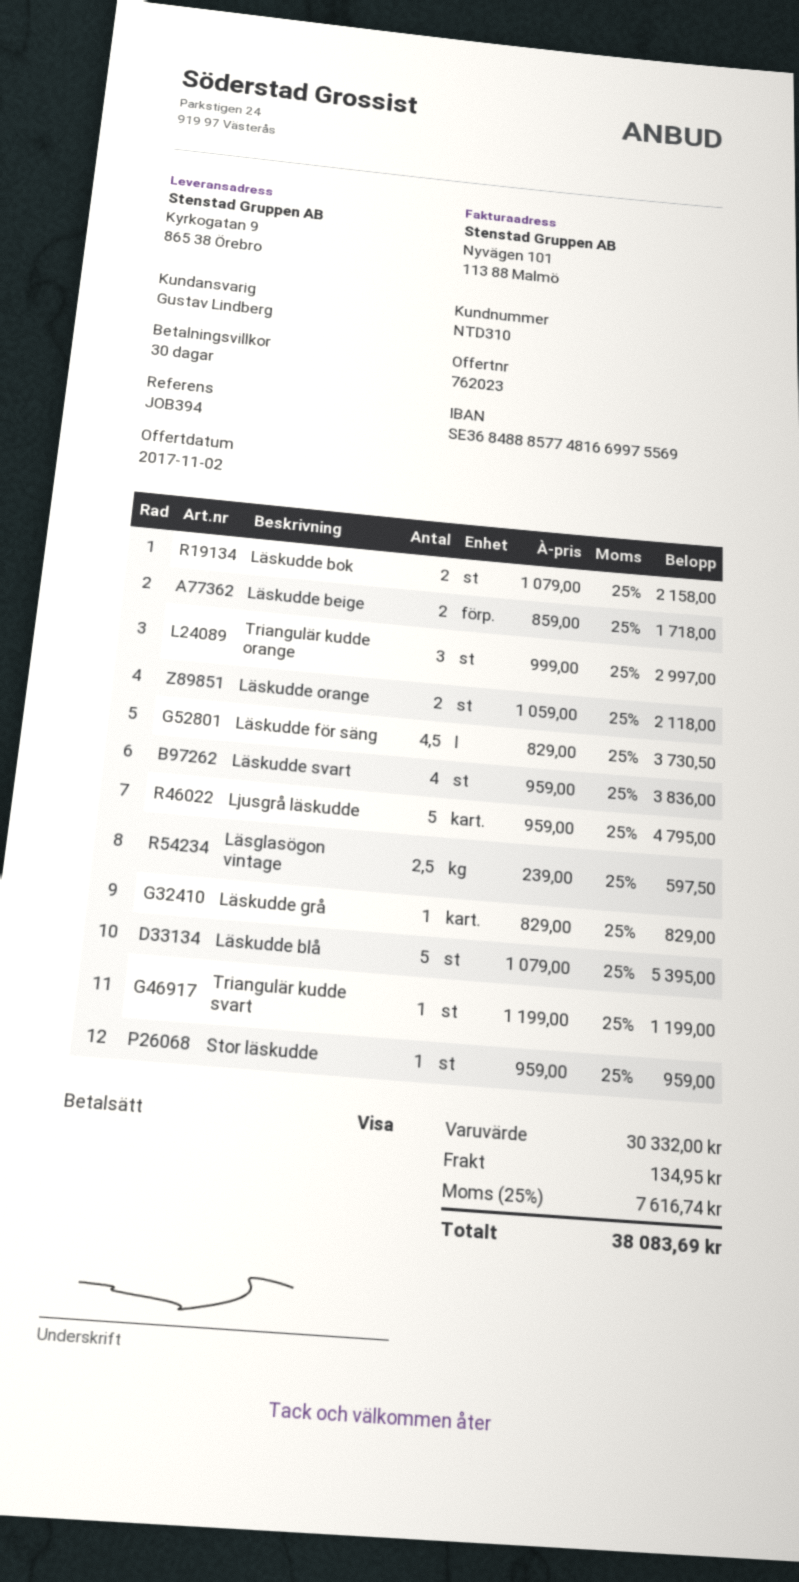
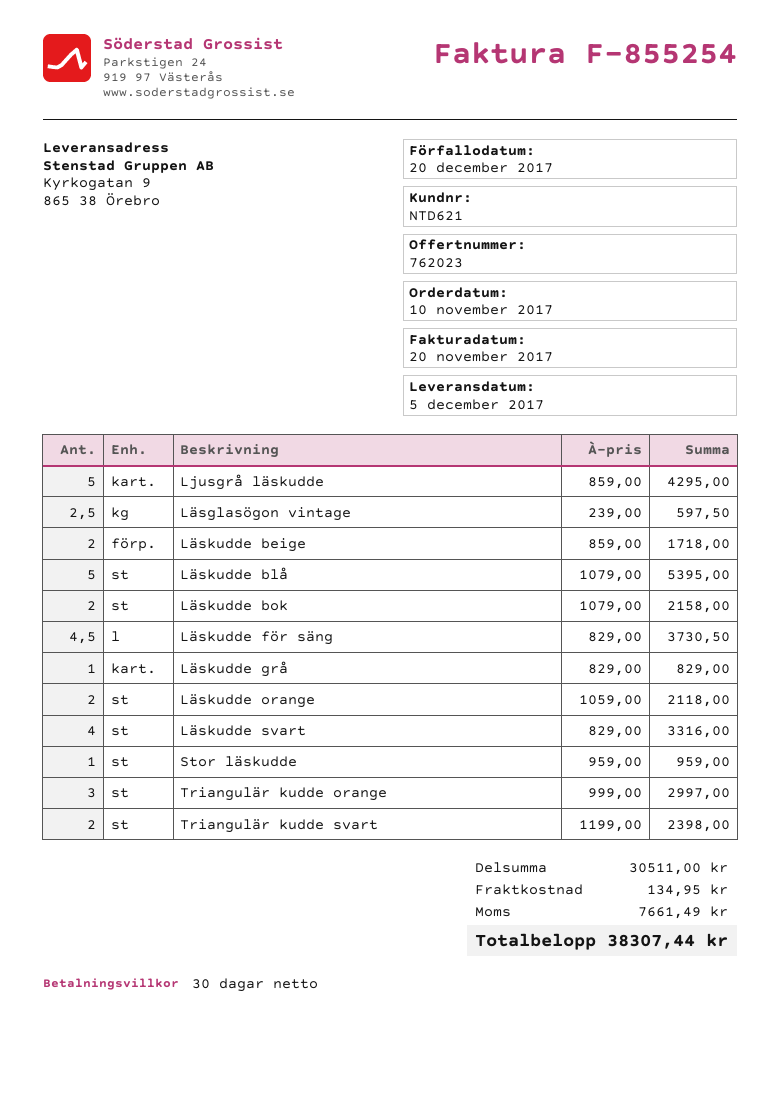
customer number: NTD310 -> NTD621
Läskudde svart: 4 x 959.00 = 3836.00 -> 4 x 829.00 = 3316.00
Ljusgrå läskudde: 5 x 959.00 = 4795.00 -> 5 x 859.00 = 4295.00
Triangulär kudde svart: 1 x 1199.00 = 1199.00 -> 2 x 1199.00 = 2398.00
subtotal: 30332.00 -> 30511.00
tax: 7616.74 -> 7661.49
total: 38083.69 -> 38307.44

